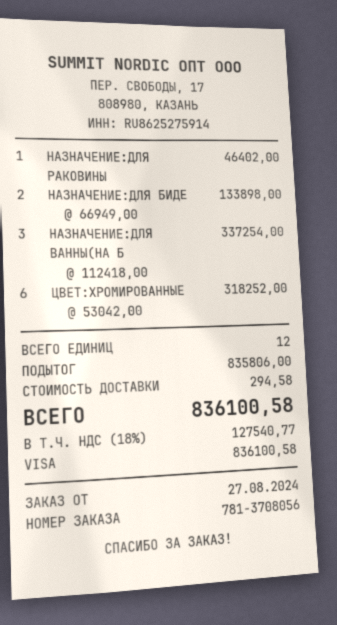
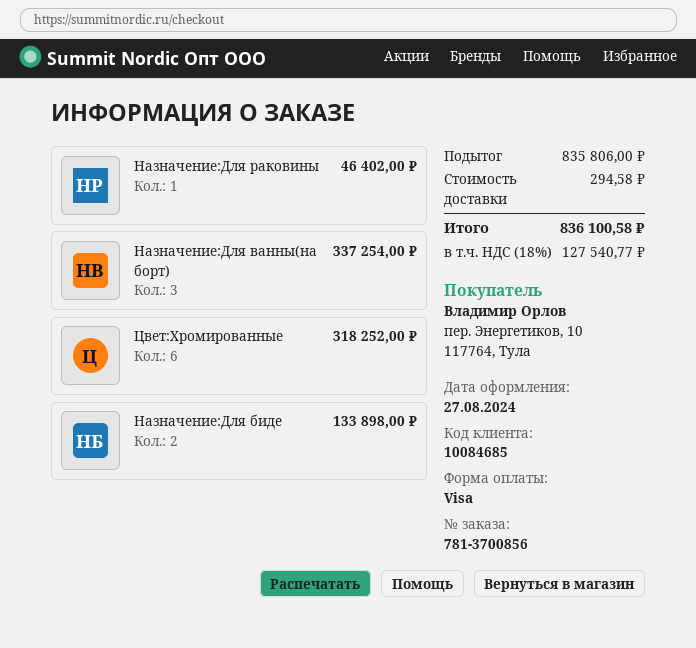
order number: 781-3708056 -> 781-3700856

